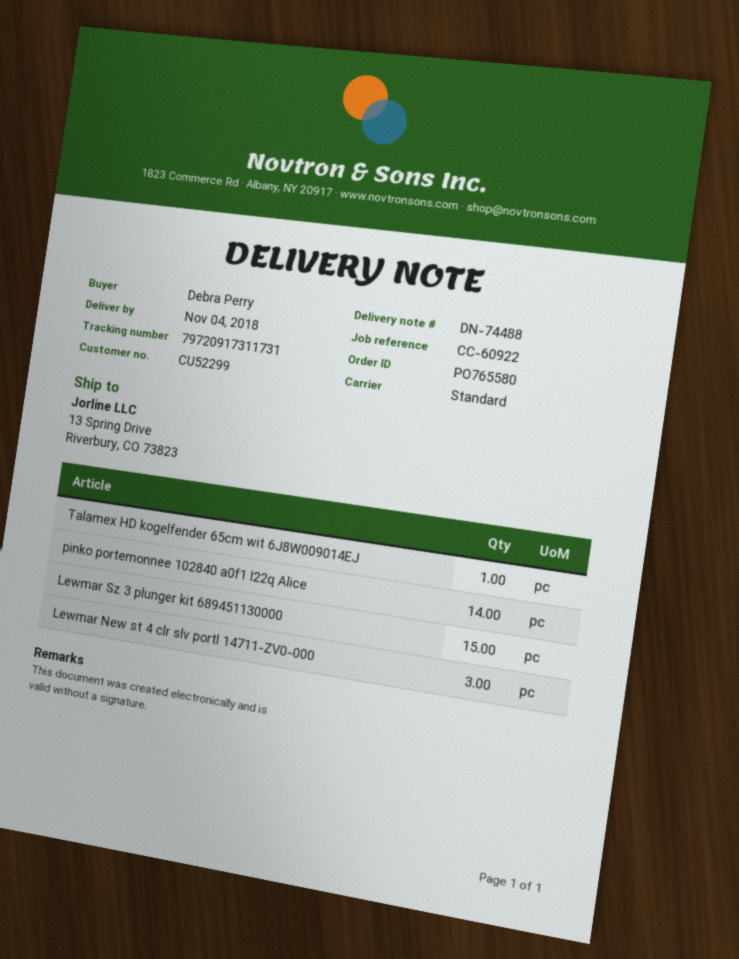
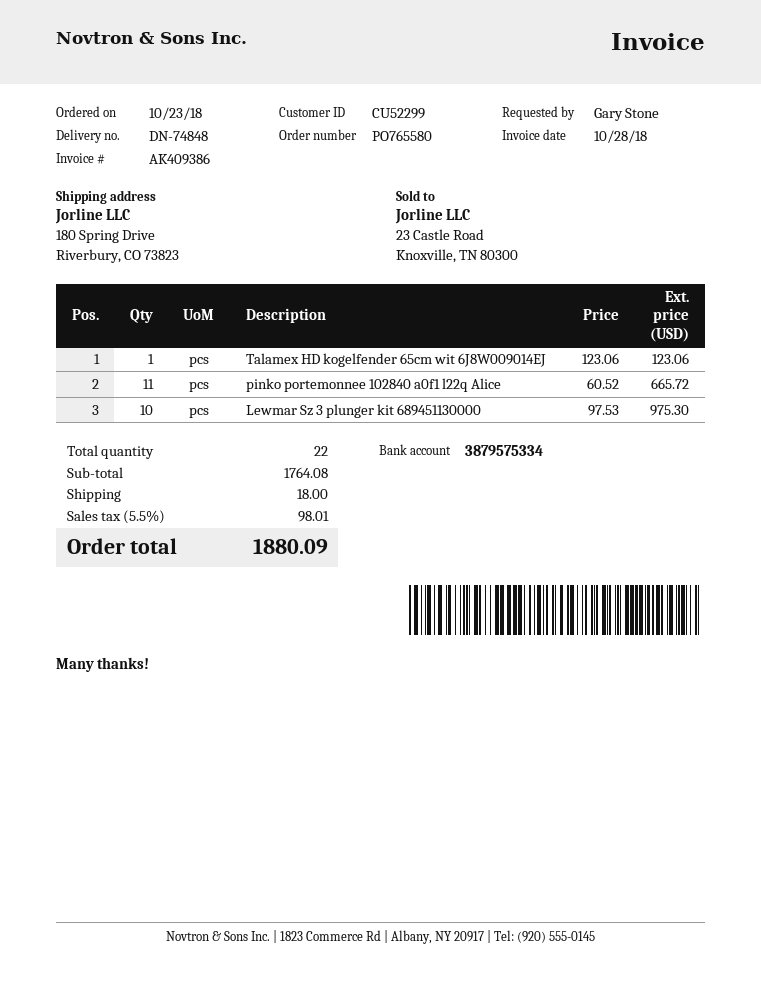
delivery note number: DN-74488 -> DN-74848
ordered by: Debra Perry -> Gary Stone
ship to: 13 Spring Drive, Riverbury, CO 73823 -> 180 Spring Drive, Riverbury, CO 73823
pinko portemonnee 102840 a0f1 l22q Alice: 14 -> 11
Lewmar Sz 3 plunger kit 689451130000: 15 -> 10
Lewmar New st 4 clr slv portl 14711-ZV0-000: 3 -> none

